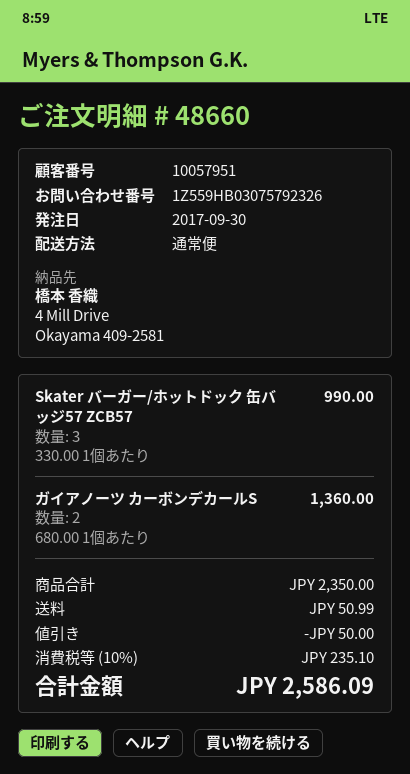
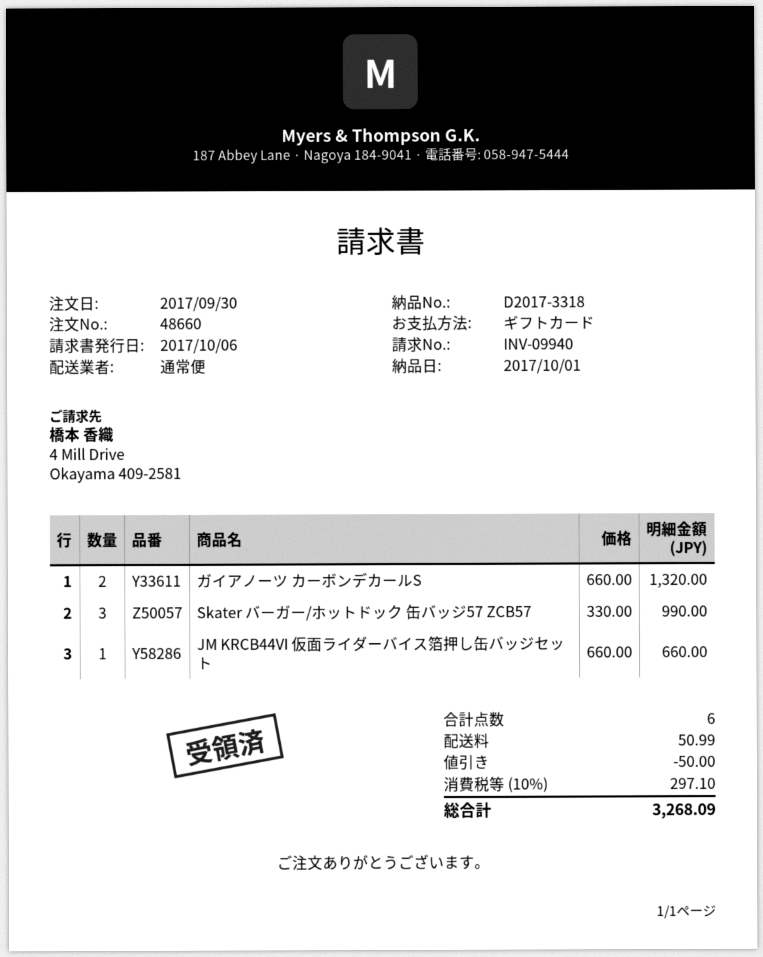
ガイアノーツ カーボンデカールS: 2 x 680.00 = 1360.00 -> 2 x 660.00 = 1320.00
JM KRCB44VI 仮面ライダーバイス箔押し缶バッジセット: none -> 1 x 660.00 = 660.00
tax: 10% = 235.10 -> 10% = 297.10
total: 2586.09 -> 3268.09

